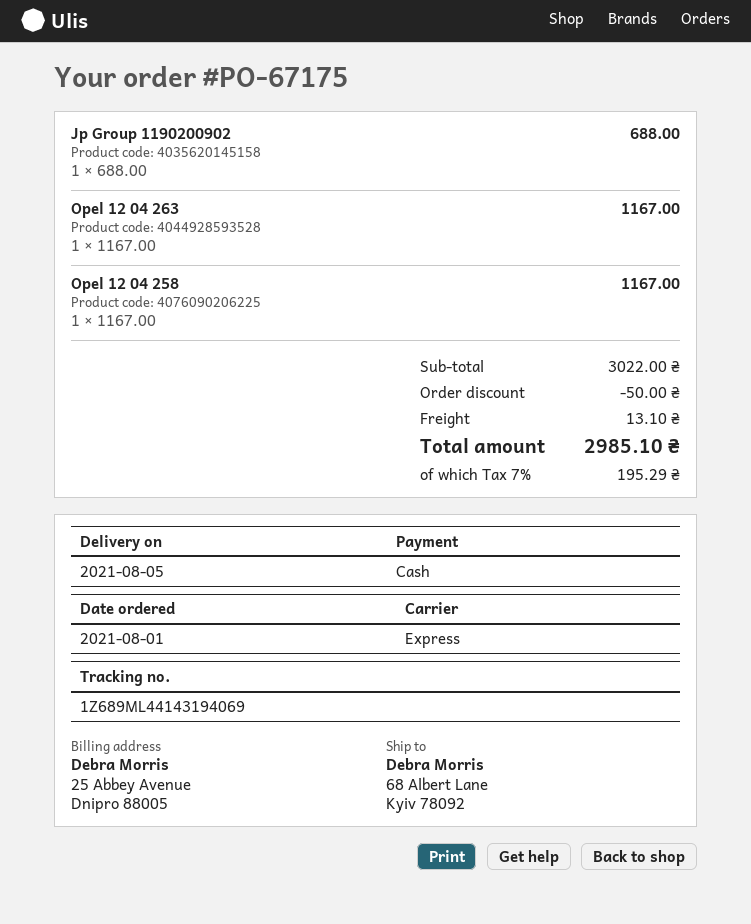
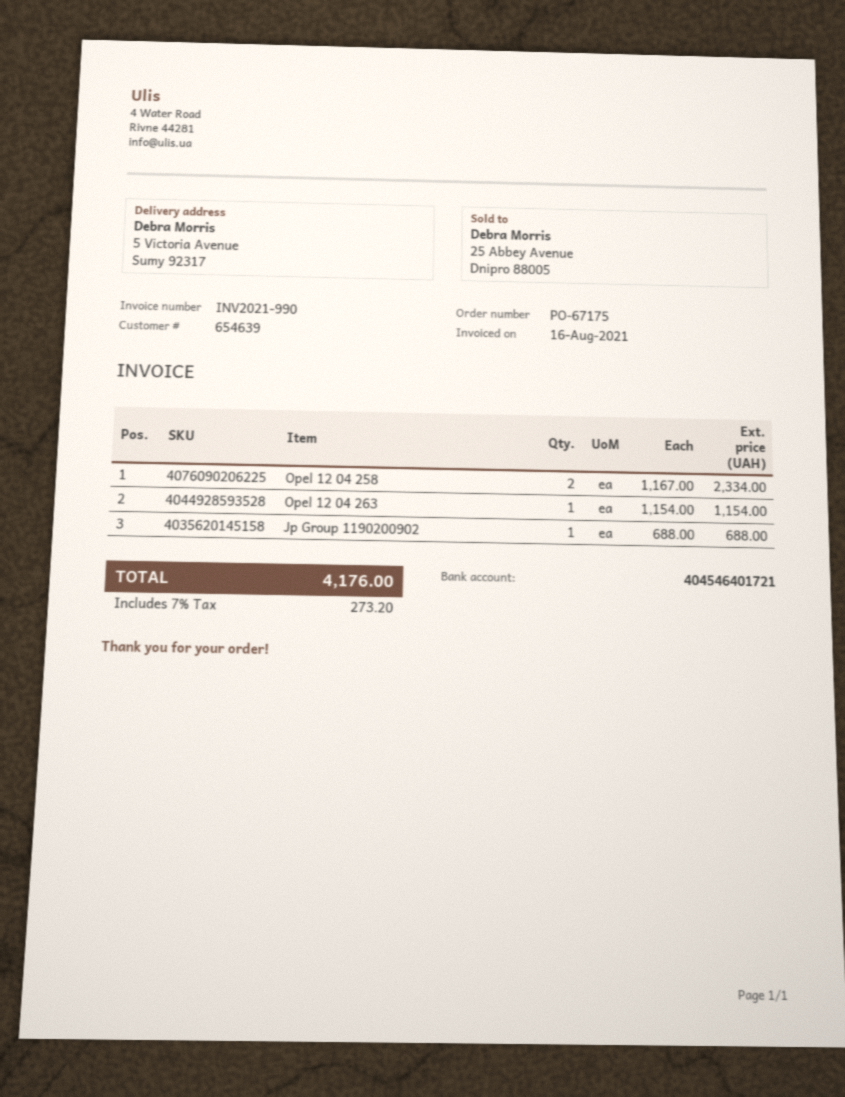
ship to: 68 Albert Lane, Kyiv 78092 -> 5 Victoria Avenue, Sumy 92317
Opel 12 04 263: 1 x 1167.00 = 1167.00 -> 1 x 1154.00 = 1154.00
Opel 12 04 258: 1 x 1167.00 = 1167.00 -> 2 x 1167.00 = 2334.00
discount: 50.00 -> none
shipping: 13.10 -> none
tax: 7% = 195.29 -> 7% = 273.20
total: 2985.10 -> 4176.00

